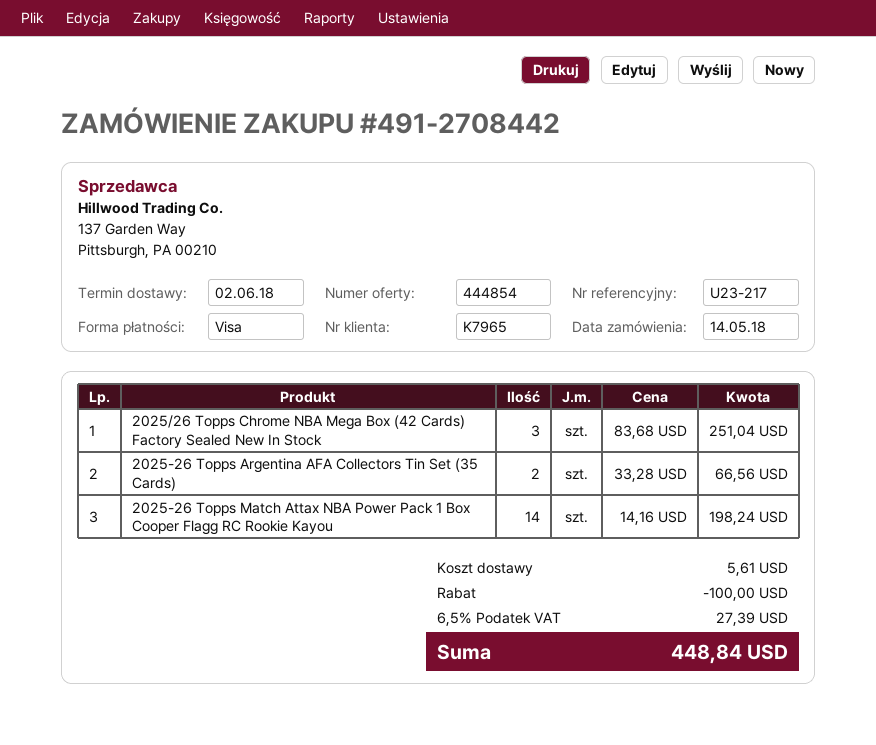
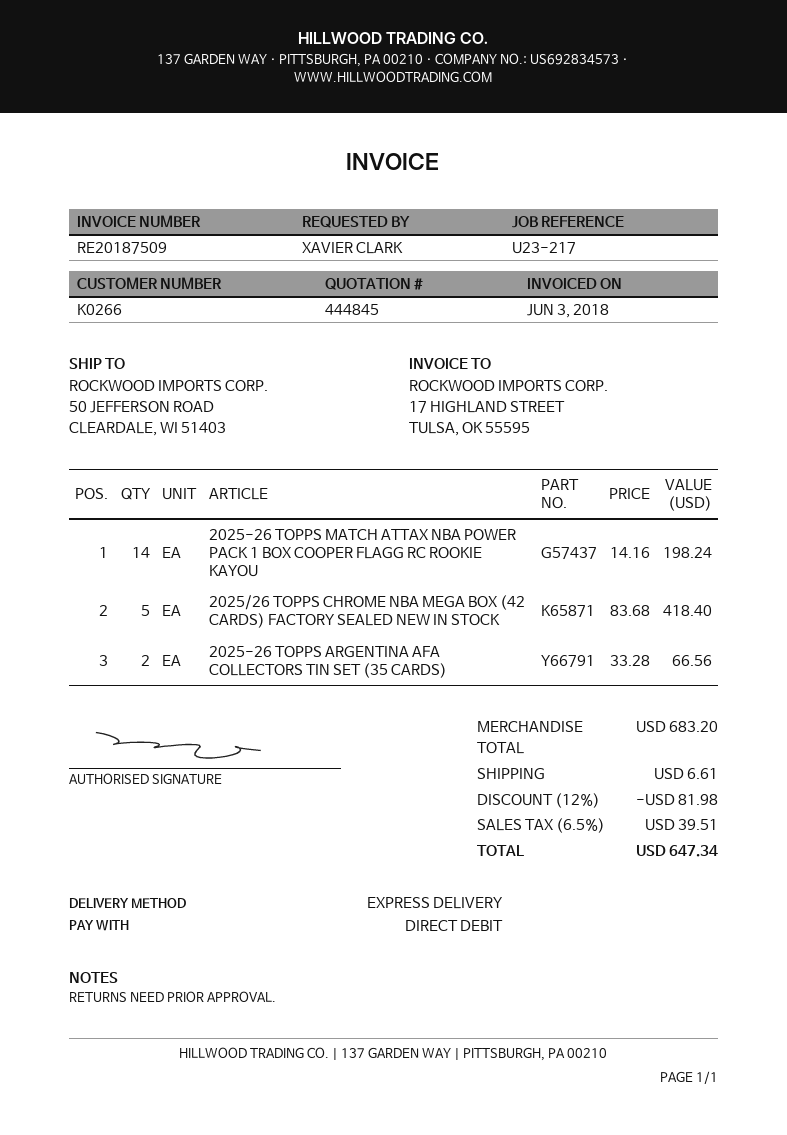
quote number: 444854 -> 444845
customer number: K7965 -> K0266
payment method: Visa -> direct debit
2025/26 Topps Chrome NBA Mega Box (42 Cards) Factory Sealed New In Stock: 3 x 83.68 = 251.04 -> 5 x 83.68 = 418.40
discount: 100.00 -> 81.98
shipping: 5.61 -> 6.61
tax: 6.5% = 27.39 -> 6.5% = 39.51
total: 448.84 -> 647.34

